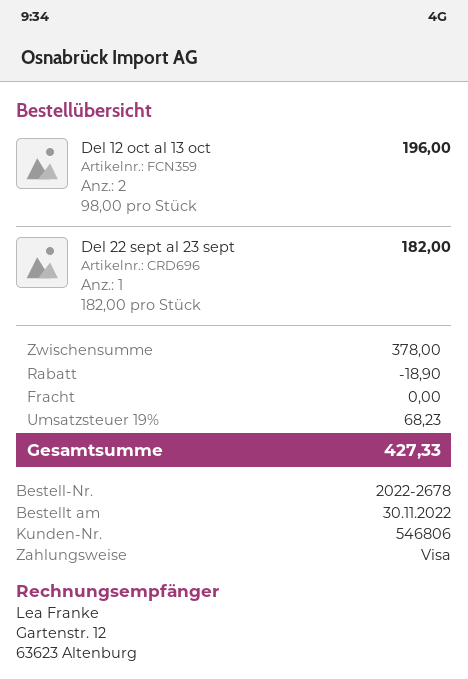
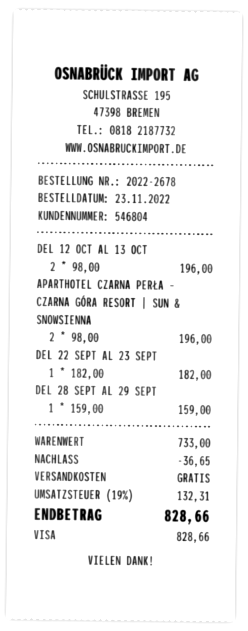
order date: 2022-11-30 -> 2022-11-23
customer number: 546806 -> 546804
APARTHOTEL CZARNA PERŁA – CZARNA GÓRA RESORT | SUN & SNOWSIENNA: none -> 2 x 98.00 = 196.00
DEL 28 SEPT AL 29 SEPT: none -> 1 x 159.00 = 159.00
subtotal: 378.00 -> 733.00
discount: 18.90 -> 36.65
tax: 19% = 68.23 -> 19% = 132.31
total: 427.33 -> 828.66

